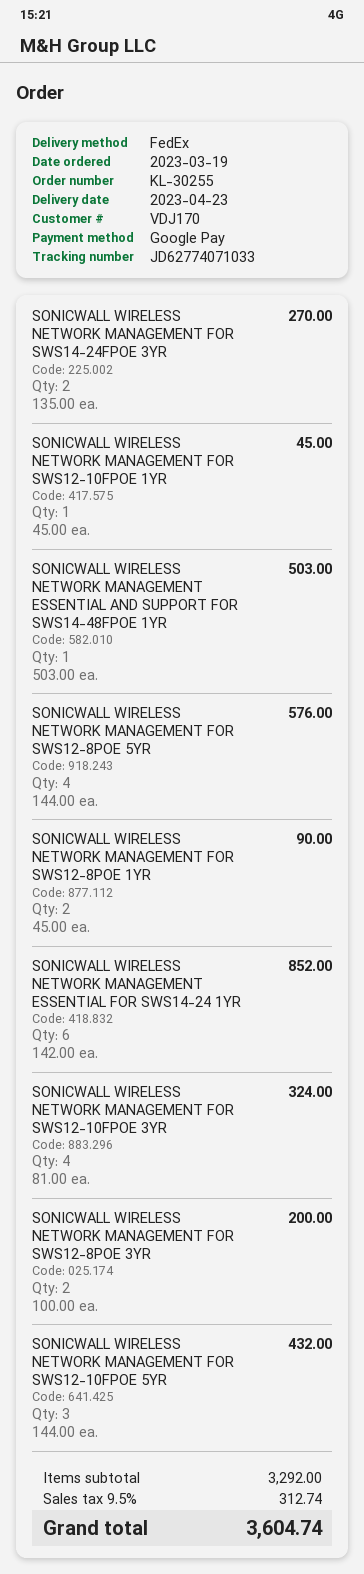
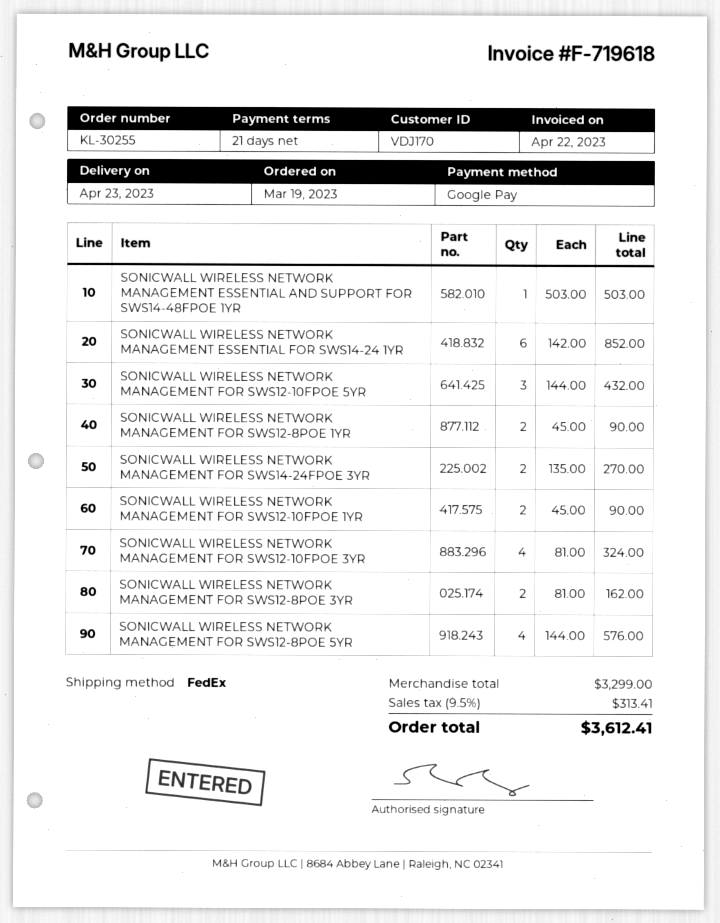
SONICWALL WIRELESS NETWORK MANAGEMENT FOR SWS12-10FPOE 1YR: 1 x 45.00 = 45.00 -> 2 x 45.00 = 90.00
SONICWALL WIRELESS NETWORK MANAGEMENT FOR SWS12-8POE 3YR: 2 x 100.00 = 200.00 -> 2 x 81.00 = 162.00
subtotal: 3292.00 -> 3299.00
tax: 9.5% = 312.74 -> 9.5% = 313.41
total: 3604.74 -> 3612.41

